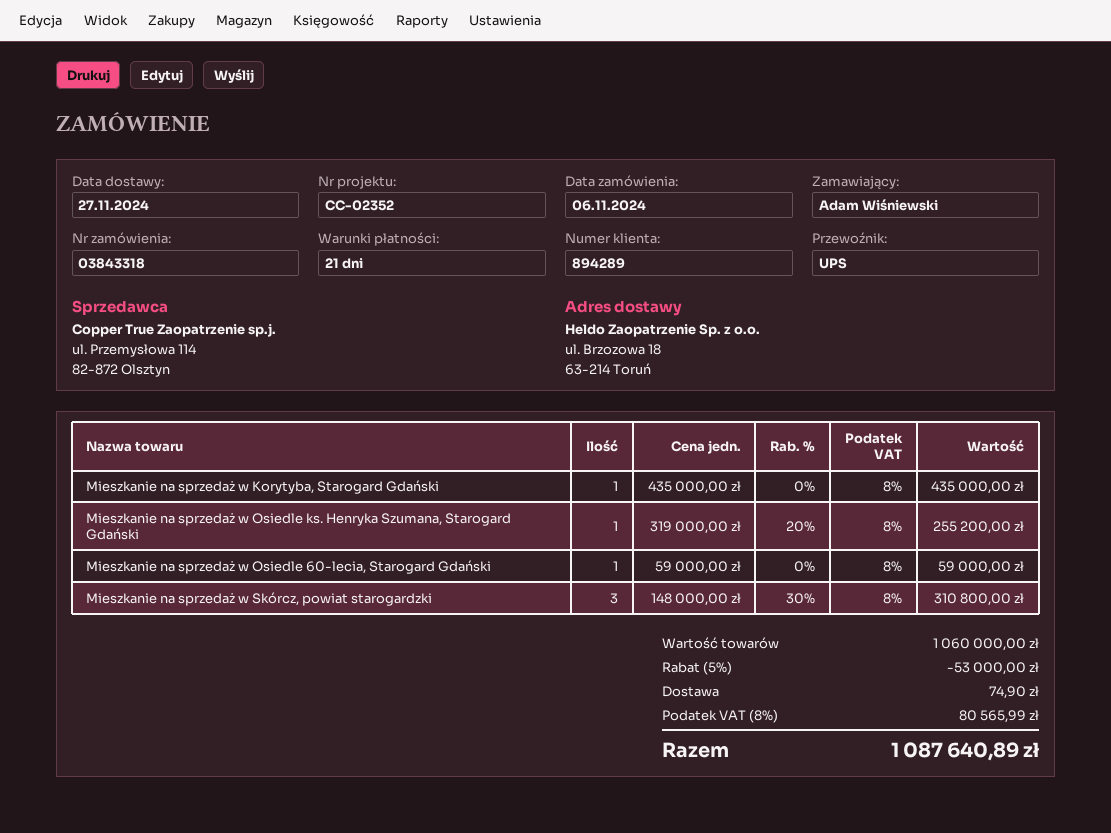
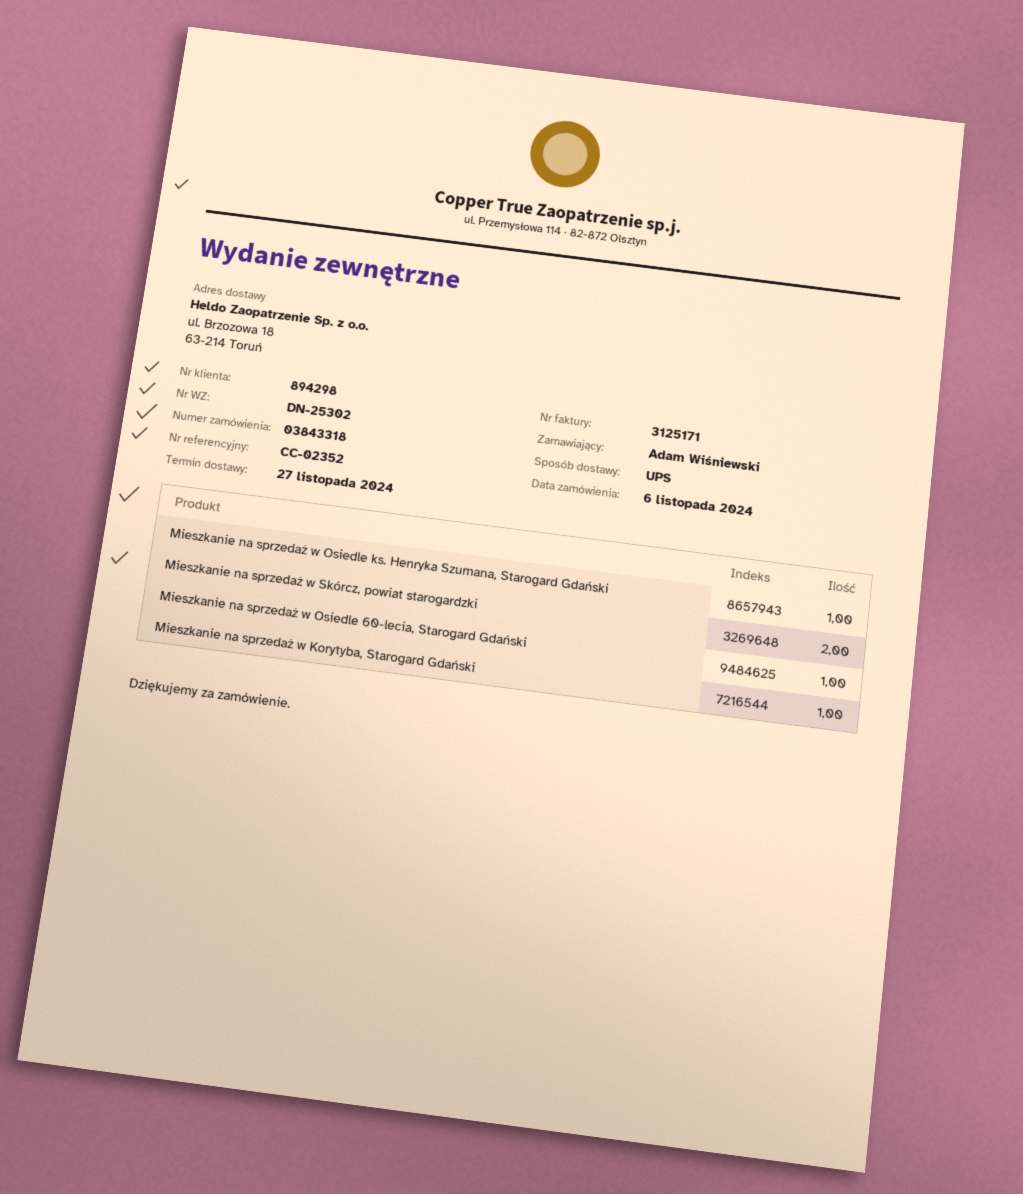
customer number: 894289 -> 894298
Mieszkanie na sprzedaż w Skórcz, powiat starogardzki: 3 -> 2

